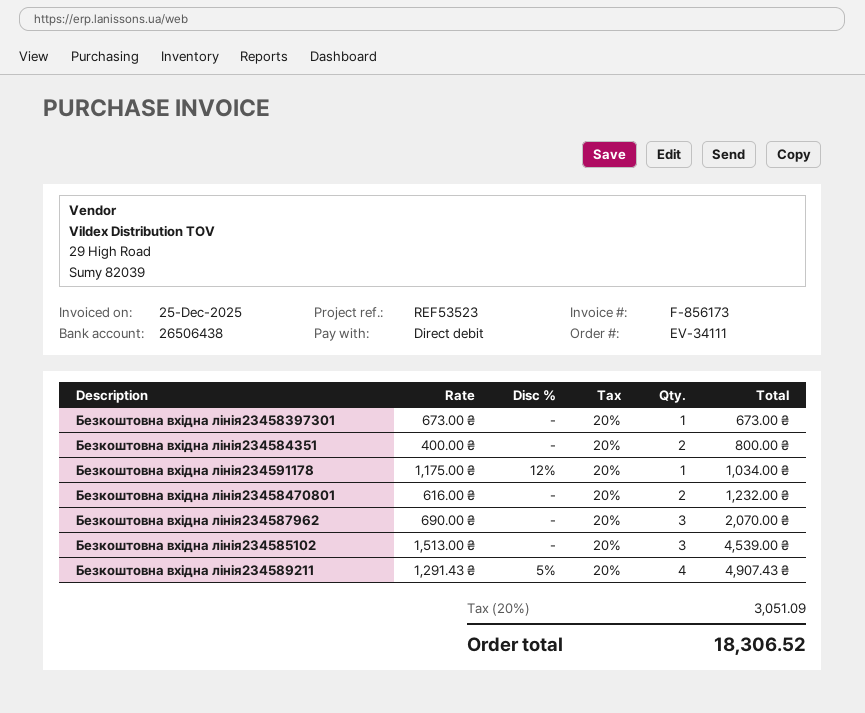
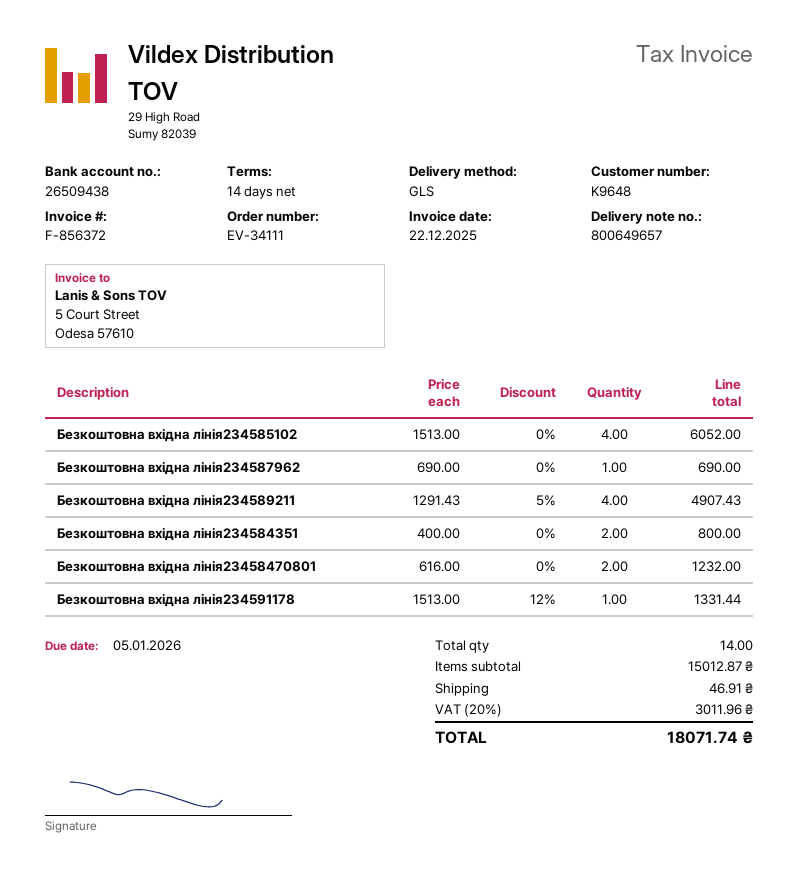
invoice number: F-856173 -> F-856372
invoice date: 2025-12-25 -> 2025-12-22
bank account: 26506438 -> 26509438
Безкоштовна вхідна лінія23458397301: 1 x 673.00 = 673.00 -> none
Безкоштовна вхідна лінія234591178: 1 x 1175.00 - 12% = 1034.00 -> 1 x 1513.00 - 12% = 1331.44
Безкоштовна вхідна лінія234587962: 3 x 690.00 = 2070.00 -> 1 x 690.00 = 690.00
Безкоштовна вхідна лінія234585102: 3 x 1513.00 = 4539.00 -> 4 x 1513.00 = 6052.00
shipping: none -> 46.91
tax: 20% = 3051.09 -> 20% = 3011.96
total: 18306.52 -> 18071.74

